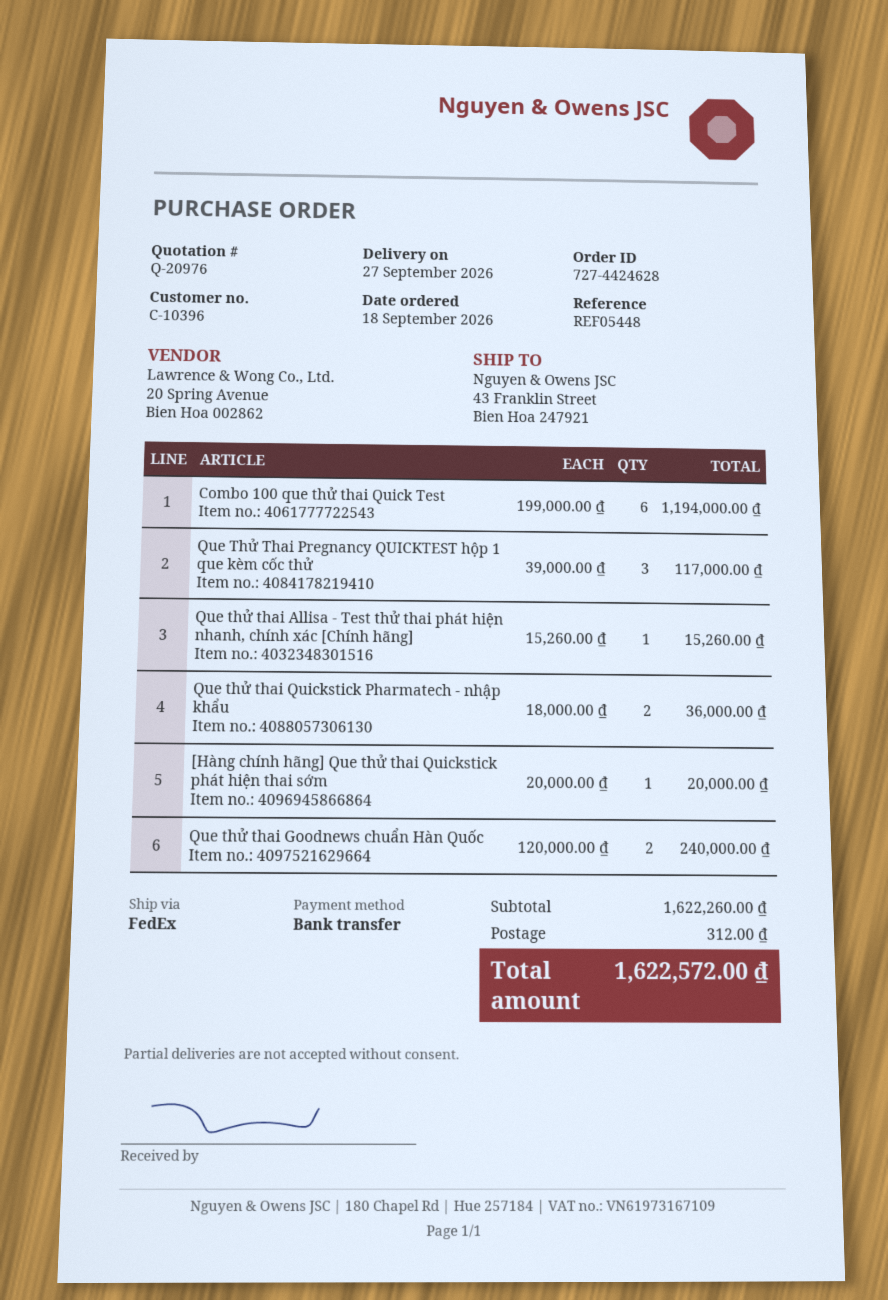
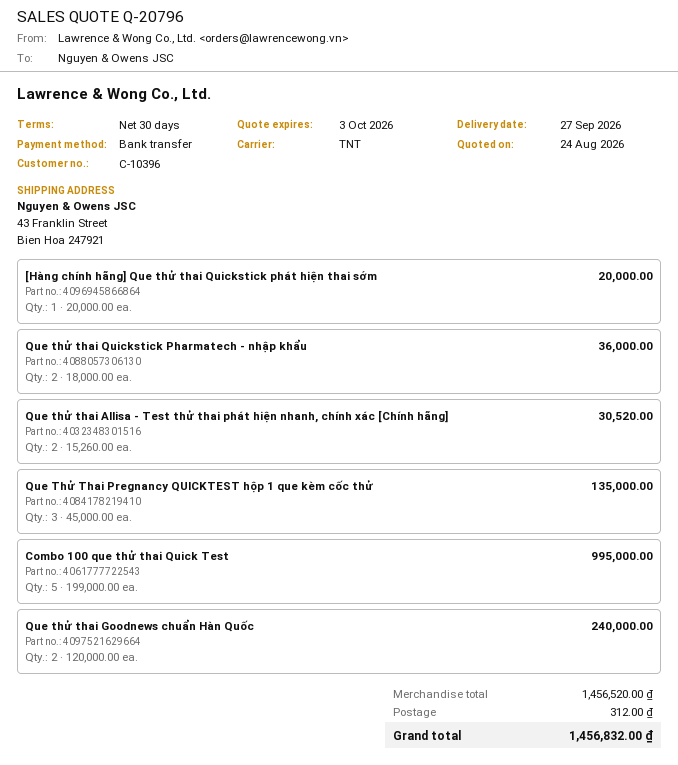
quote number: Q-20976 -> Q-20796
shipping method: FedEx -> TNT
Combo 100 que thử thai Quick Test: 6 x 199000.00 = 1194000.00 -> 5 x 199000.00 = 995000.00
Que Thử Thai Pregnancy QUICKTEST hộp 1 que kèm cốc thử: 3 x 39000.00 = 117000.00 -> 3 x 45000.00 = 135000.00
Que thử thai Allisa - Test thử thai phát hiện nhanh, chính xác [Chính hãng]: 1 x 15260.00 = 15260.00 -> 2 x 15260.00 = 30520.00
subtotal: 1622260.00 -> 1456520.00
total: 1622572.00 -> 1456832.00

